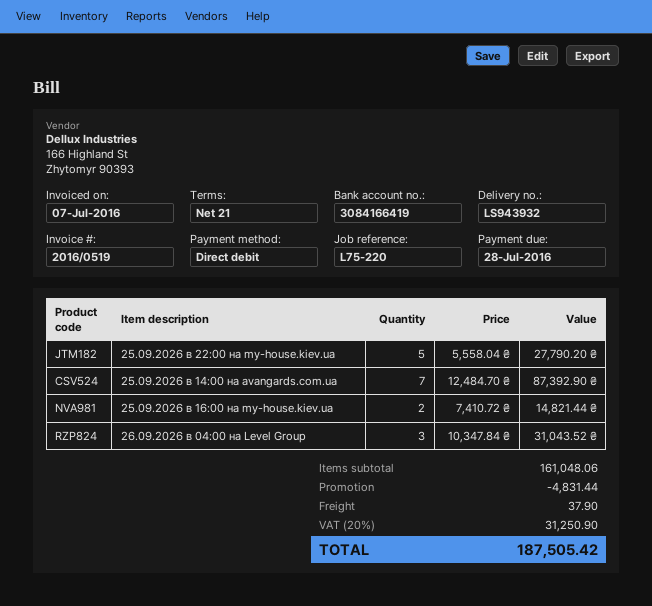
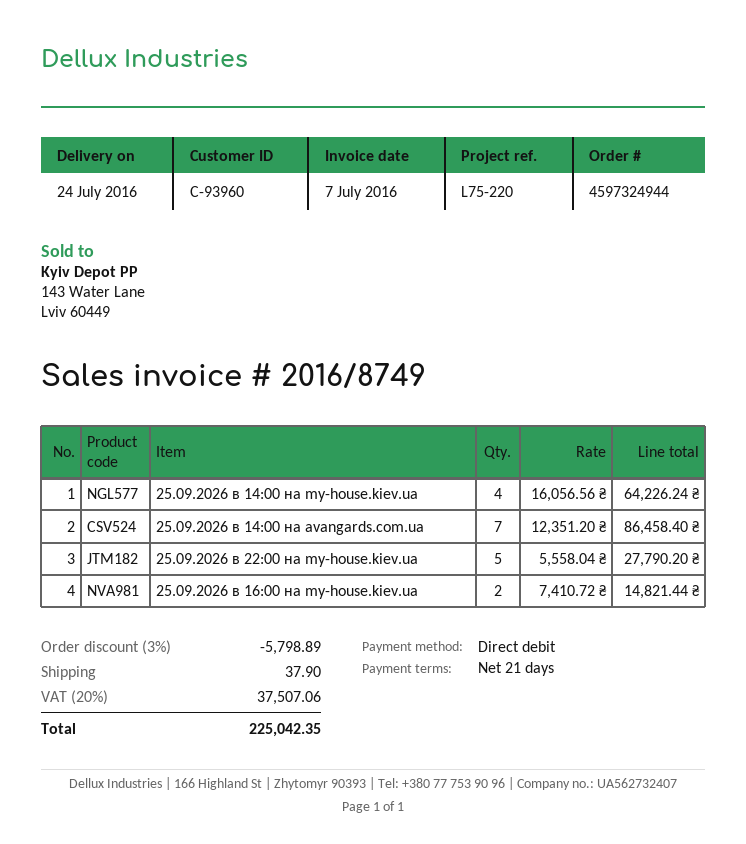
invoice number: 2016/0519 -> 2016/8749
25.09.2026 в 14:00 на avangards.com.ua: 7 x 12484.70 = 87392.90 -> 7 x 12351.20 = 86458.40
26.09.2026 в 04:00 на Level Group: 3 x 10347.84 = 31043.52 -> none
25.09.2026 в 14:00 на my-house.kiev.ua: none -> 4 x 16056.56 = 64226.24
discount: 4831.44 -> 5798.89
tax: 20% = 31250.90 -> 20% = 37507.06
total: 187505.42 -> 225042.35

